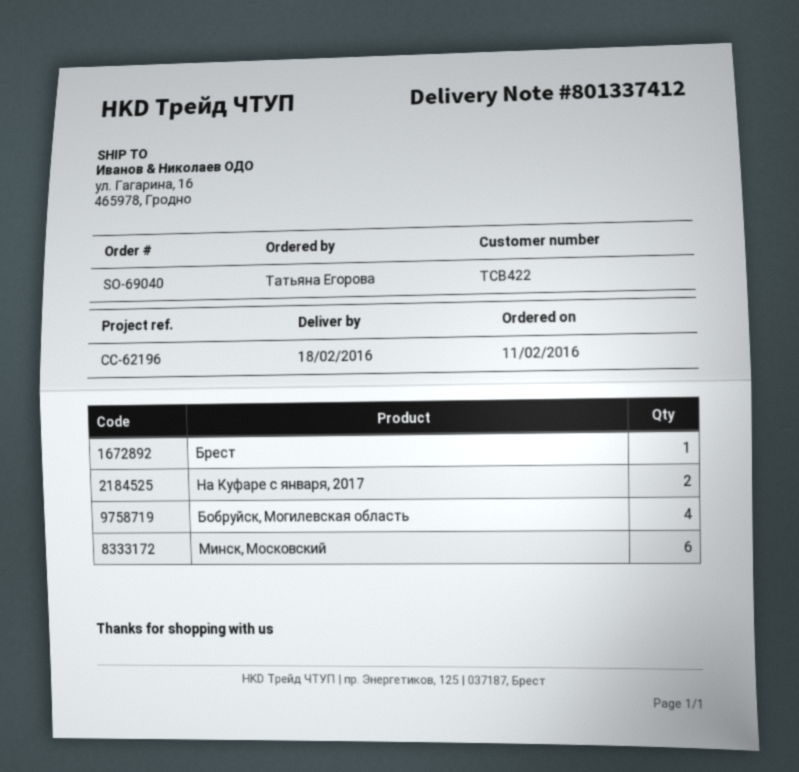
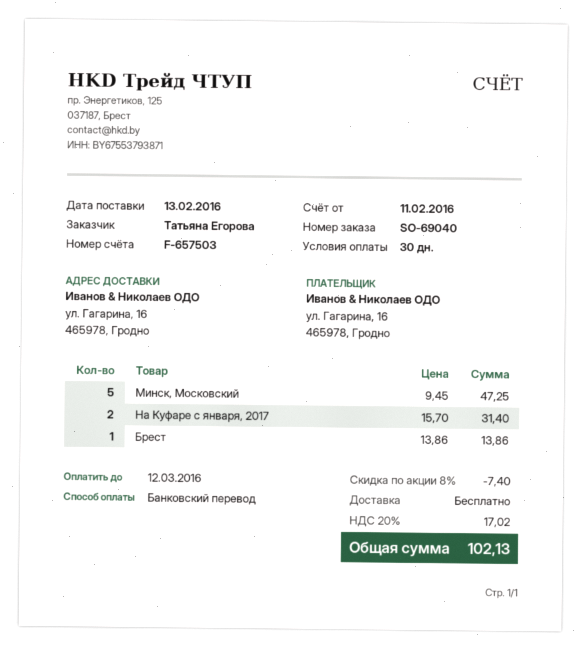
delivery date: 2016-02-18 -> 2016-02-13
Бобруйск, Могилевская область: 4 -> none
Минск, Московский: 6 -> 5

